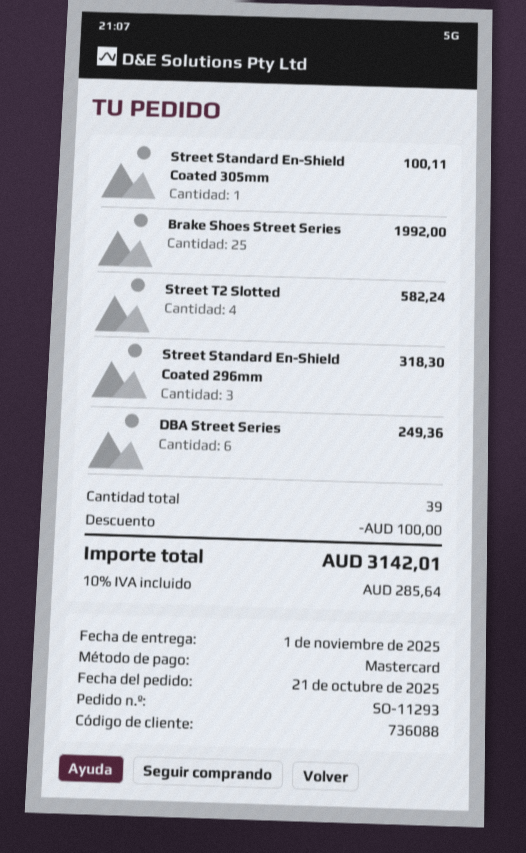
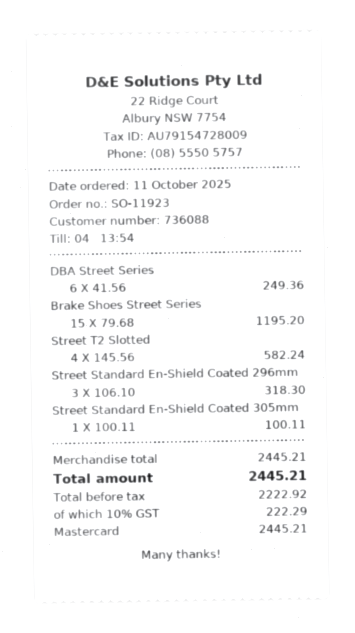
order number: SO-11293 -> SO-11923
order date: 2025-10-21 -> 2025-10-11
Brake Shoes Street Series: 25 for 1992.00 -> 15 for 1195.20
discount: 100.00 -> none
tax: 10% = 285.64 -> 10% = 222.29
total: 3142.01 -> 2445.21

